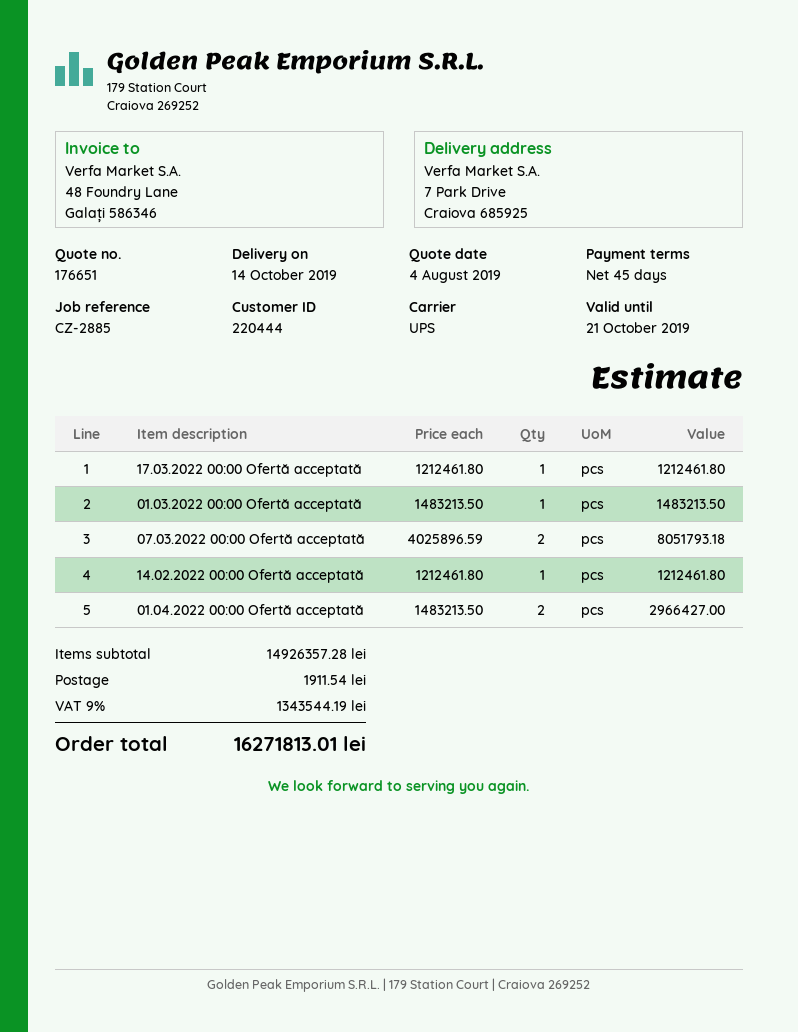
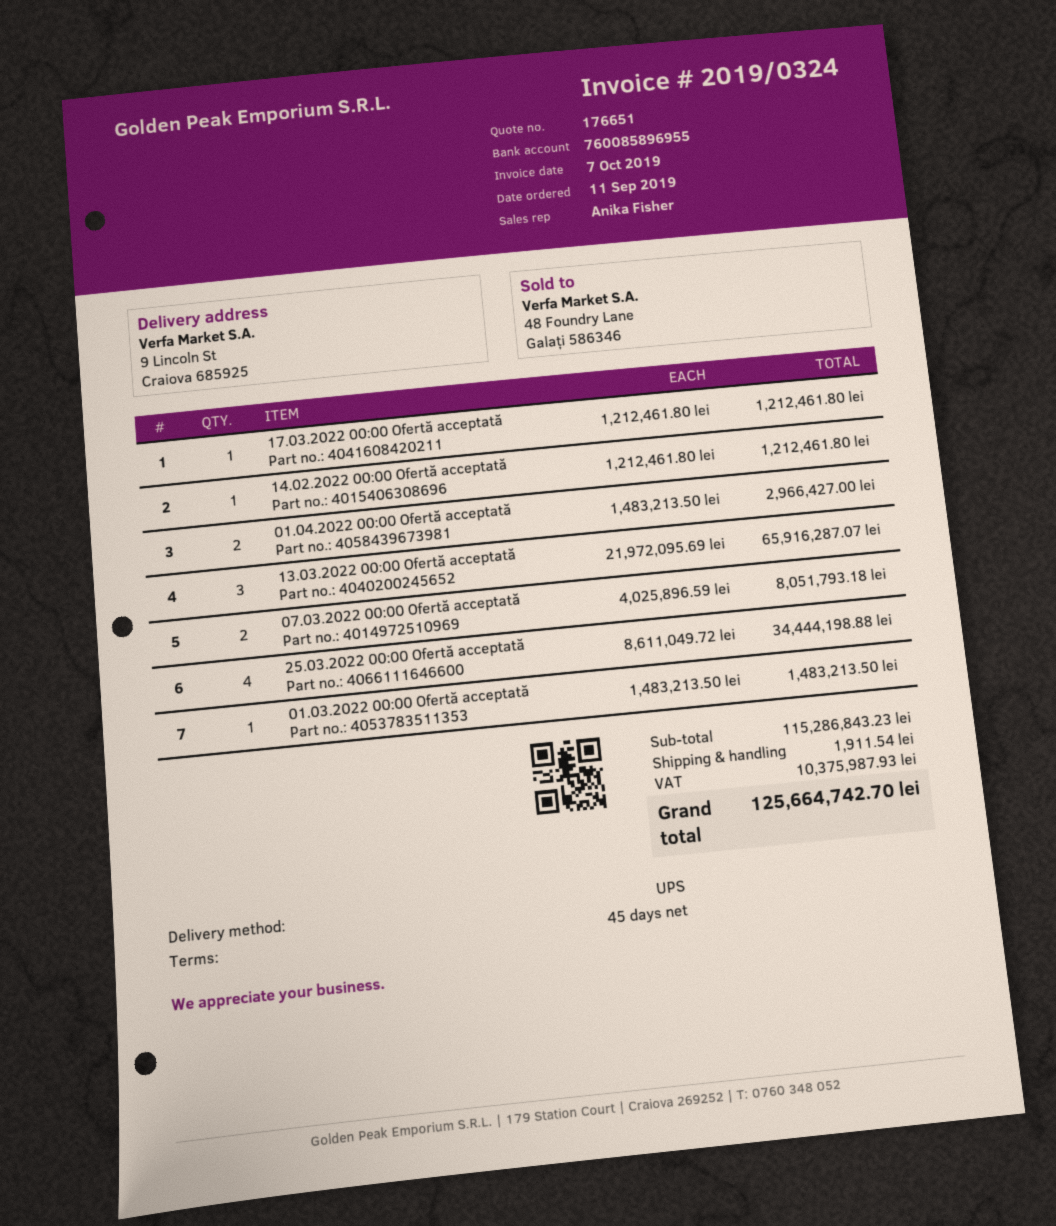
ship to: 7 Park Drive, Craiova 685925 -> 9 Lincoln St, Craiova 685925
13.03.2022 00:00 Ofertă acceptată: none -> 3 x 21972095.69 = 65916287.07
25.03.2022 00:00 Ofertă acceptată: none -> 4 x 8611049.72 = 34444198.88
subtotal: 14926357.28 -> 115286843.23
tax: 1343544.19 -> 10375987.93
total: 16271813.01 -> 125664742.70

